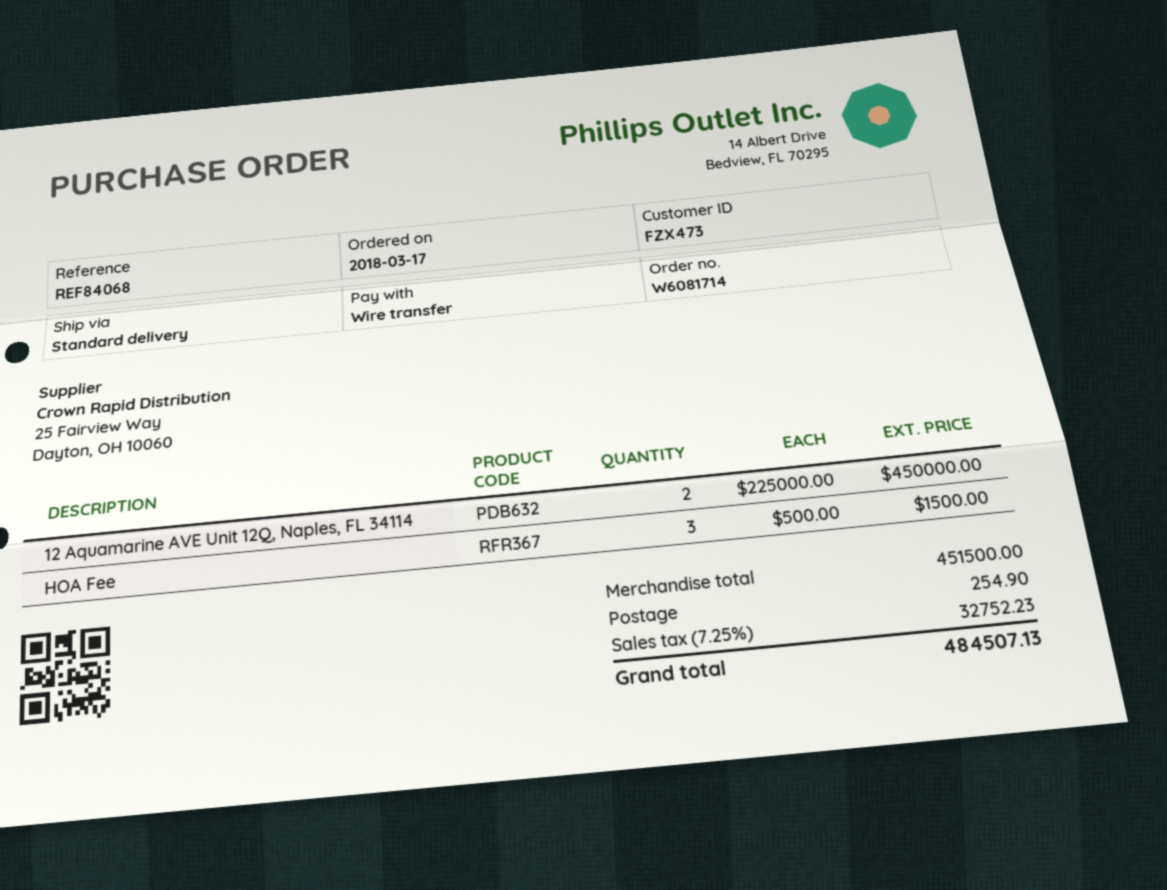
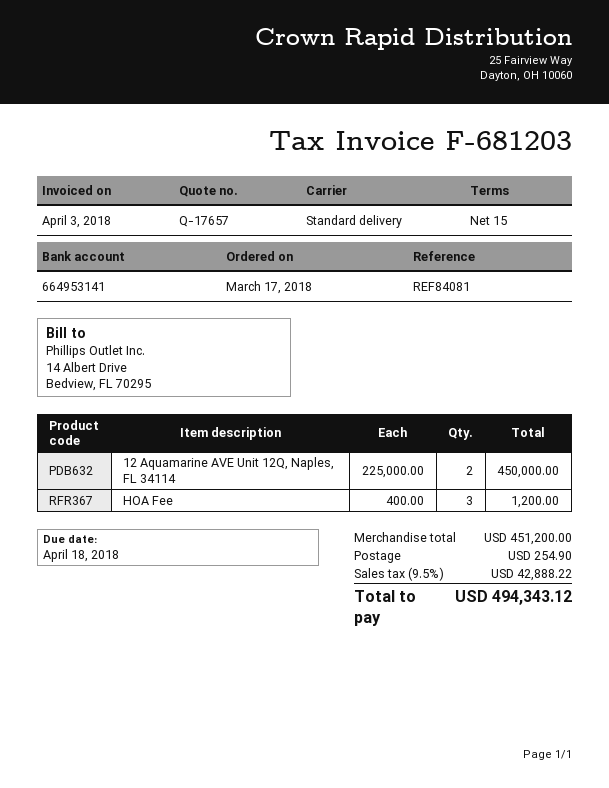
reference: REF84068 -> REF84081
HOA Fee: 3 x 500.00 = 1500.00 -> 3 x 400.00 = 1200.00
subtotal: 451500.00 -> 451200.00
tax: 7.25% = 32752.23 -> 9.5% = 42888.22
total: 484507.13 -> 494343.12

